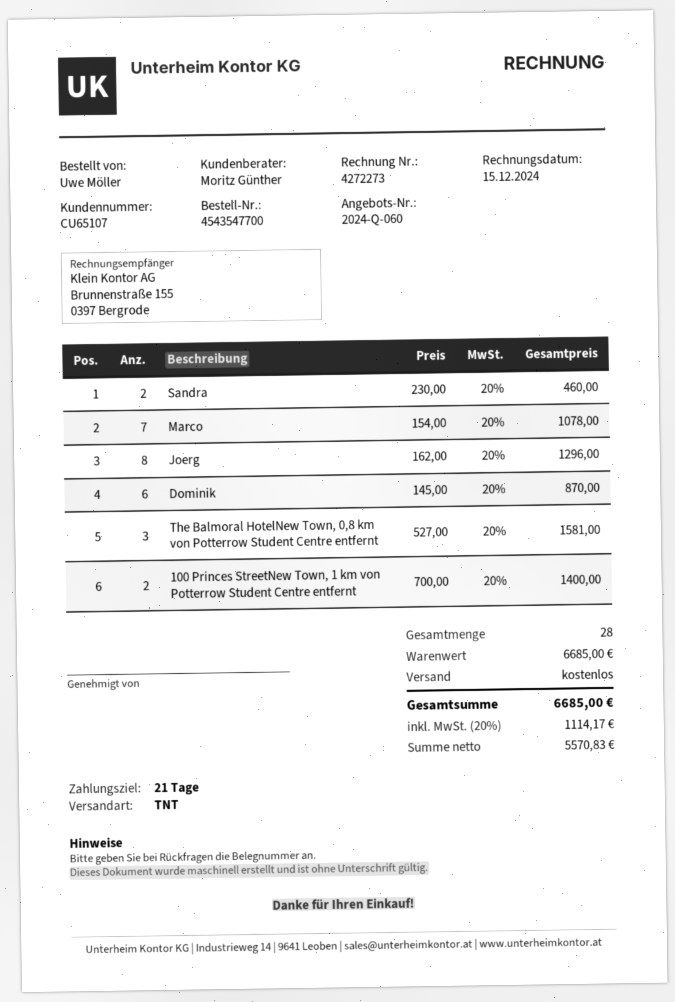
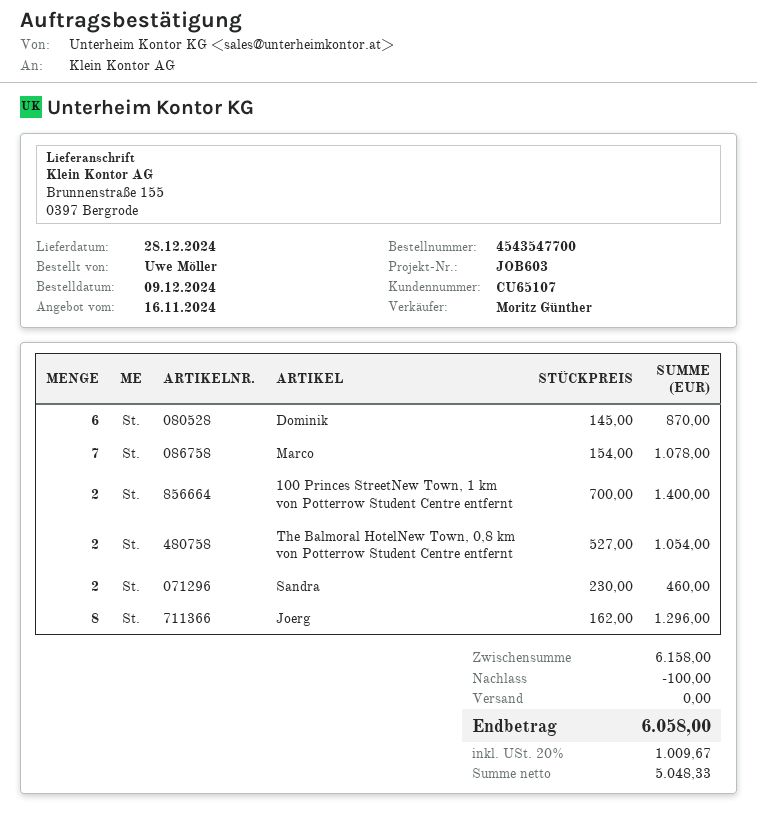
The Balmoral HotelNew Town, 0,8 km von Potterrow Student Centre entfernt: 3 x 527.00 = 1581.00 -> 2 x 527.00 = 1054.00
subtotal: 6685.00 -> 6158.00
discount: none -> 100.00
net: 5570.83 -> 5048.33
tax: 20% = 1114.17 -> 20% = 1009.67
total: 6685.00 -> 6058.00

